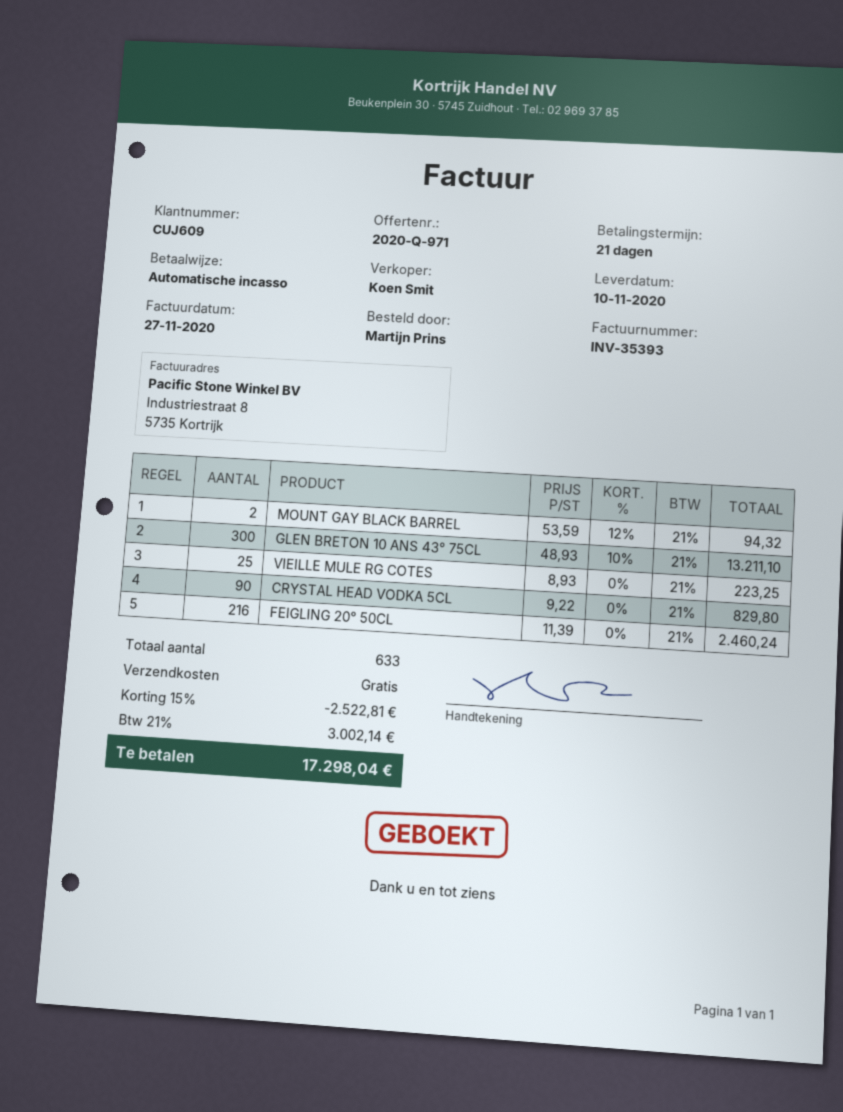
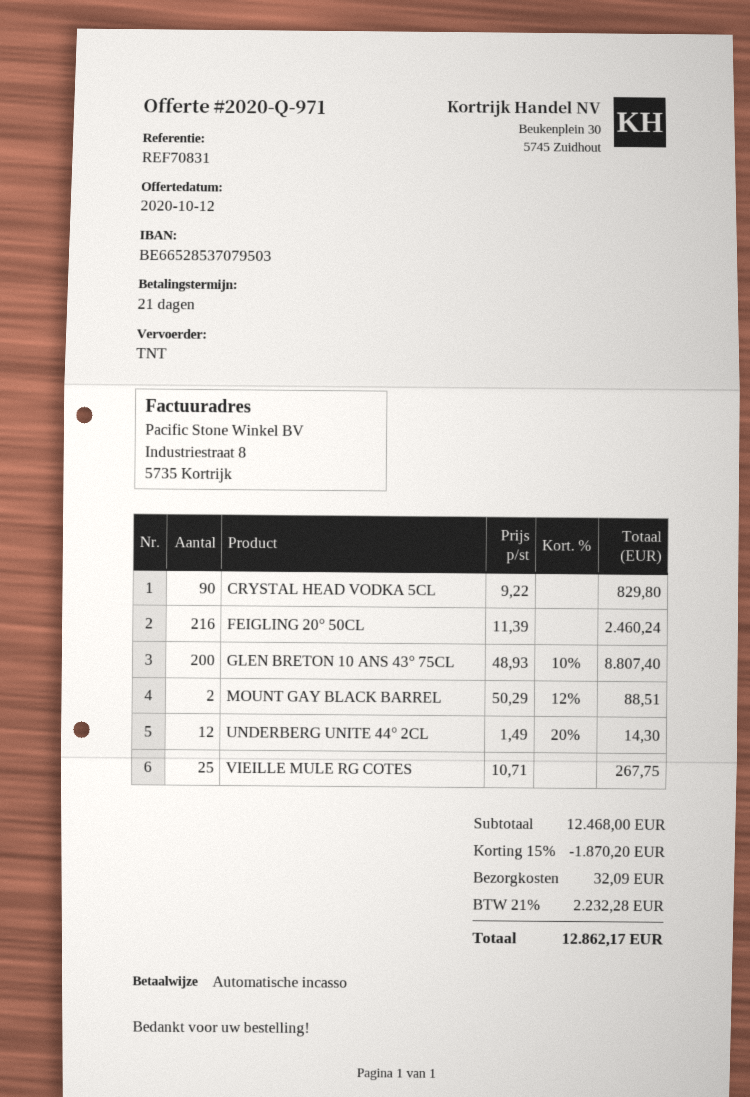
MOUNT GAY BLACK BARREL: 2 x 53.59 - 12% = 94.32 -> 2 x 50.29 - 12% = 88.51
GLEN BRETON 10 ANS 43° 75CL: 300 x 48.93 - 10% = 13211.10 -> 200 x 48.93 - 10% = 8807.40
VIEILLE MULE RG COTES: 25 x 8.93 = 223.25 -> 25 x 10.71 = 267.75
UNDERBERG UNITE 44° 2CL: none -> 12 x 1.49 - 20% = 14.30
discount: 15% = 2522.81 -> 15% = 1870.20
shipping: 0.00 -> 32.09
tax: 21% = 3002.14 -> 21% = 2232.28
total: 17298.04 -> 12862.17

